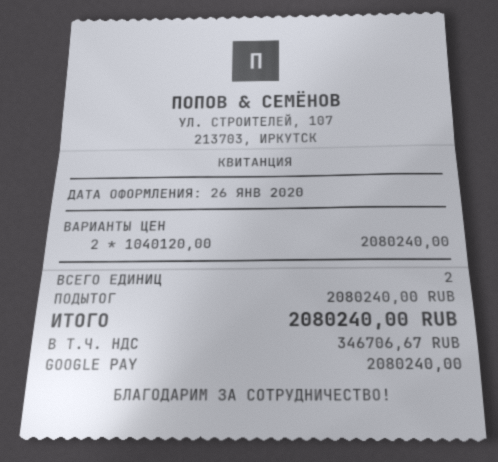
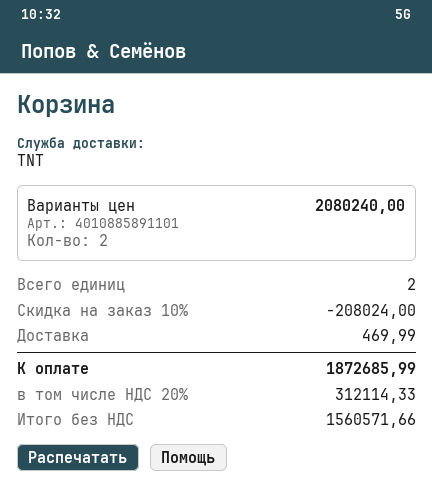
discount: none -> 10% = 208024.00
shipping: none -> 469.99
tax: 346706.67 -> 312114.33
total: 2080240.00 -> 1872685.99

